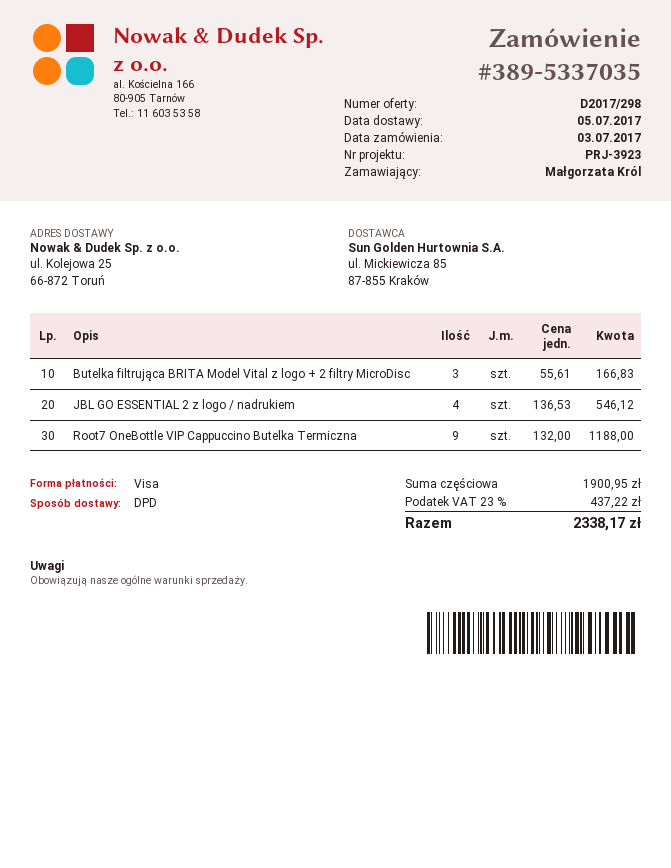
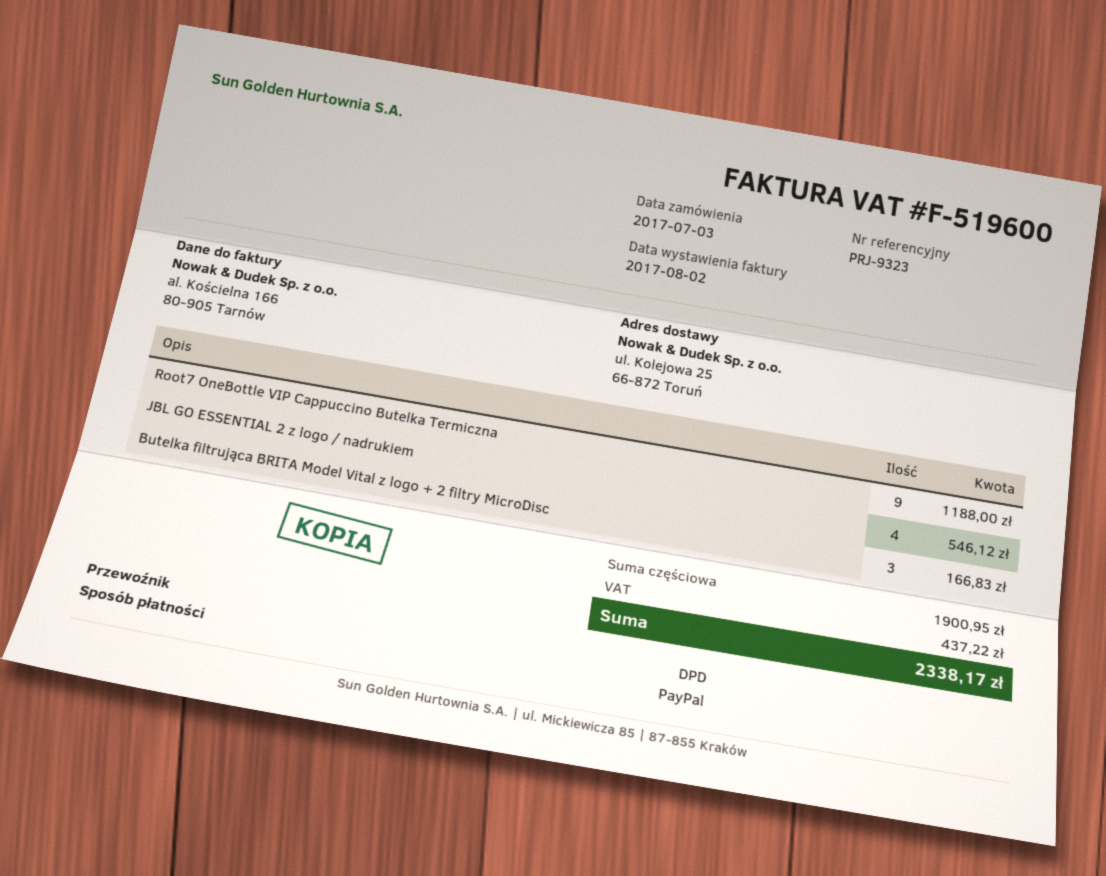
reference: PRJ-3923 -> PRJ-9323
payment method: Visa -> PayPal

